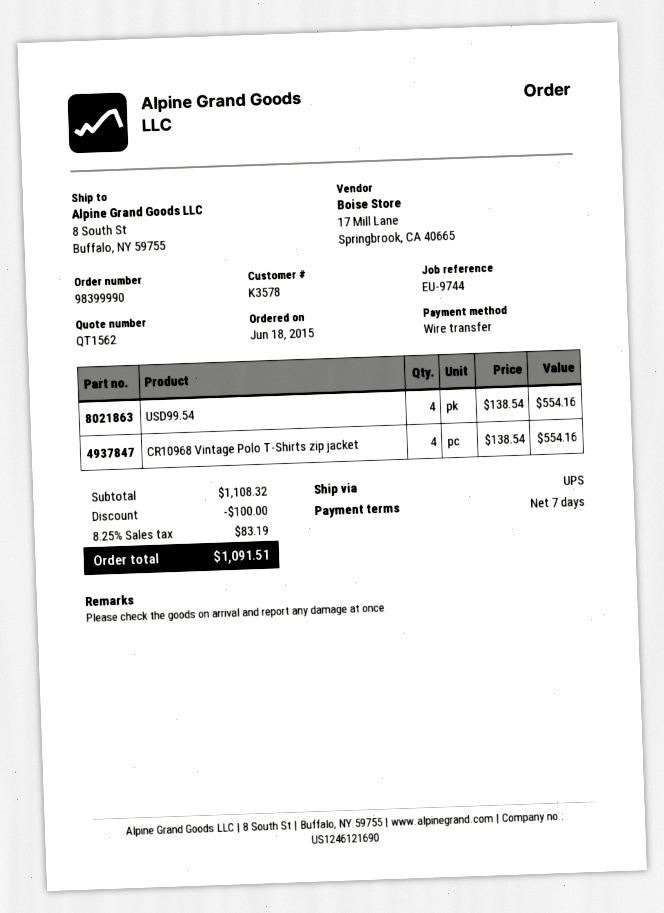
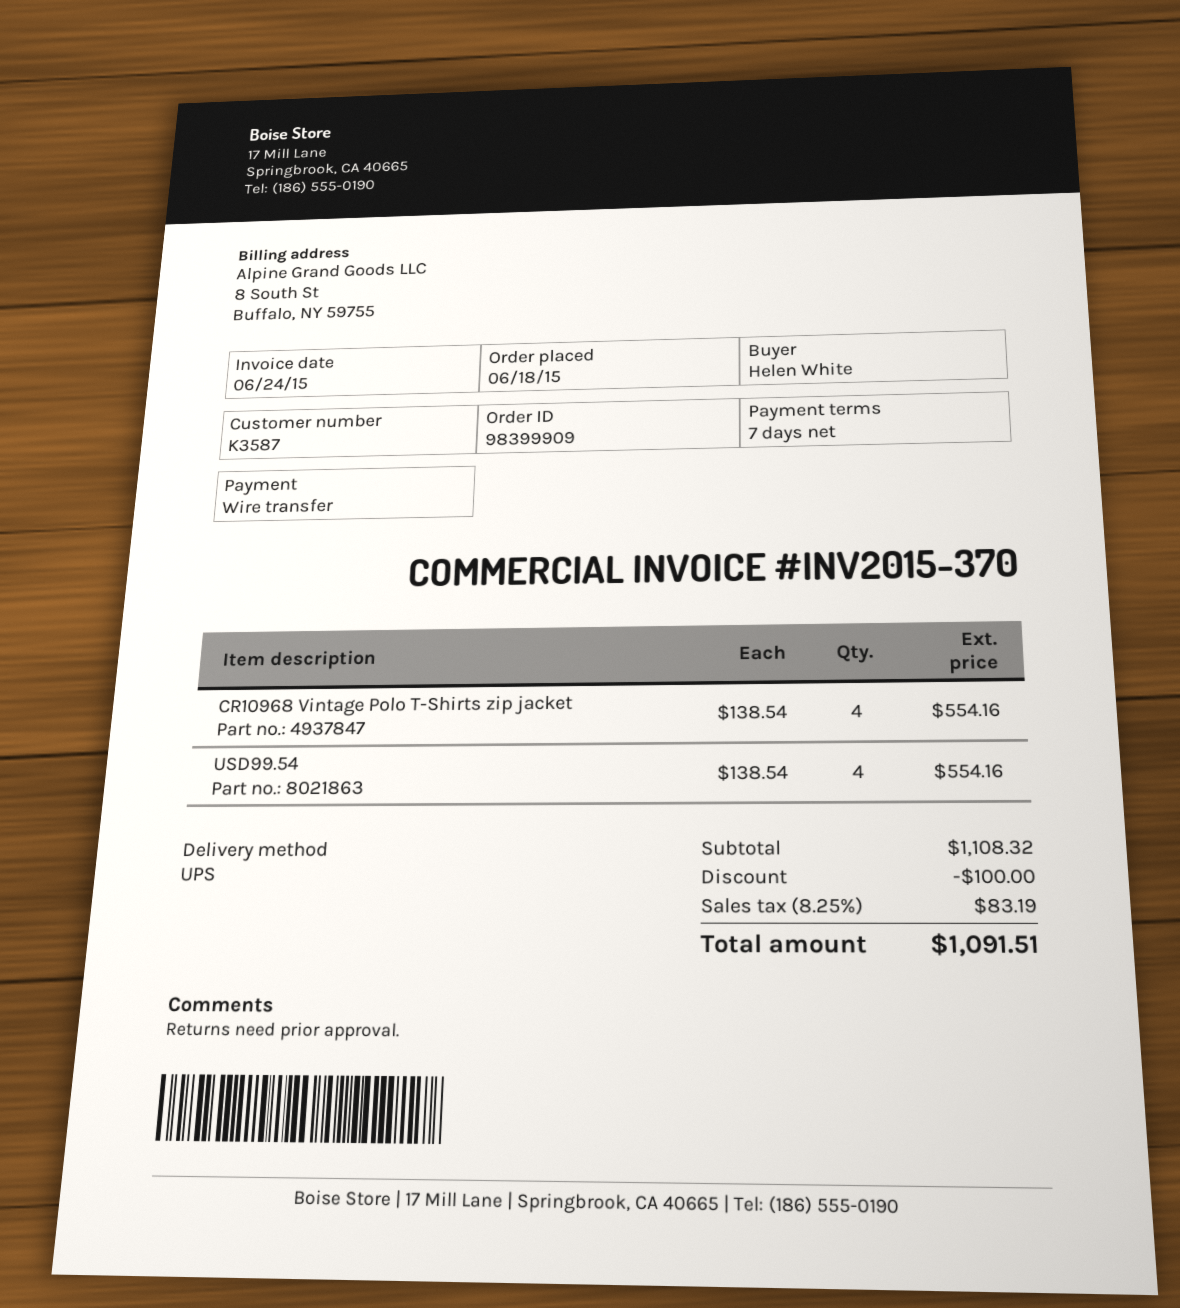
order number: 98399990 -> 98399909
customer number: K3578 -> K3587

